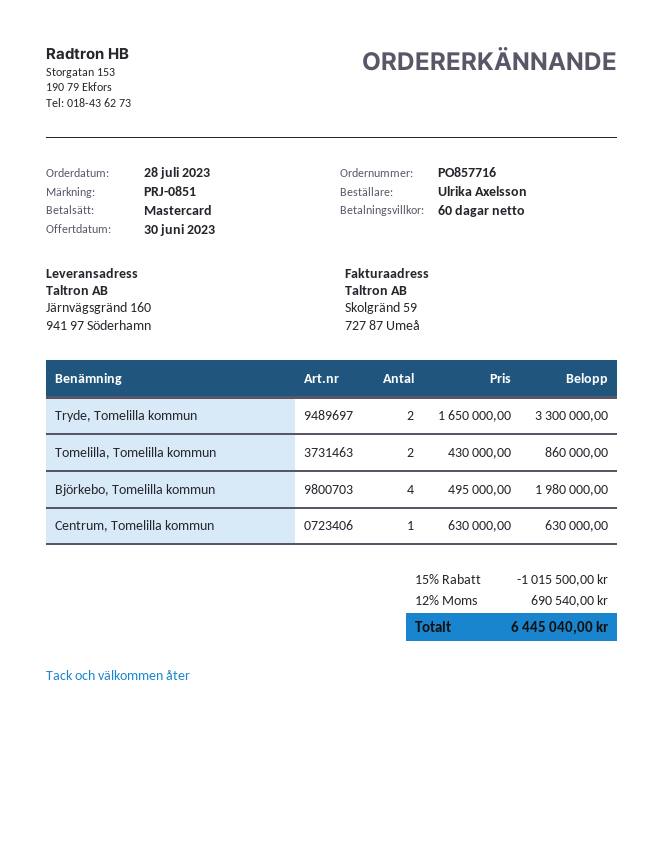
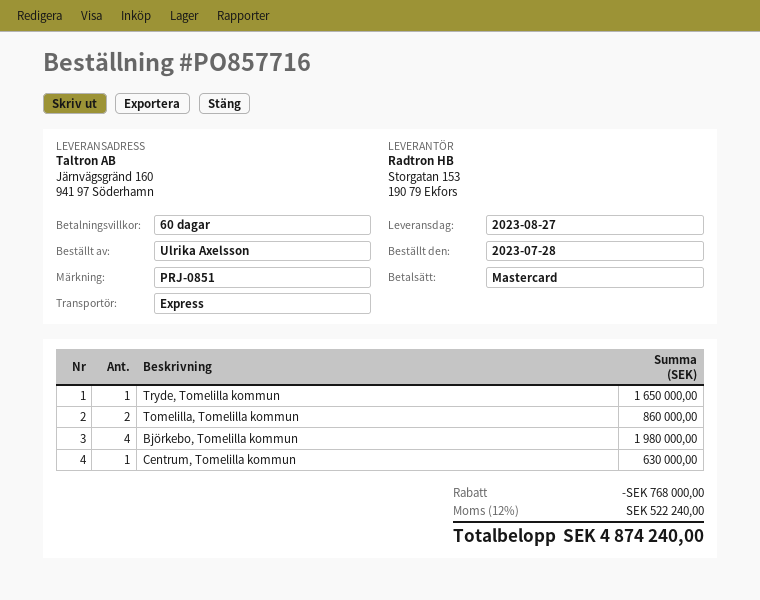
Tryde, Tomelilla kommun: 2 for 3300000.00 -> 1 for 1650000.00
discount: 1015500.00 -> 768000.00
tax: 12% = 690540.00 -> 12% = 522240.00
total: 6445040.00 -> 4874240.00

